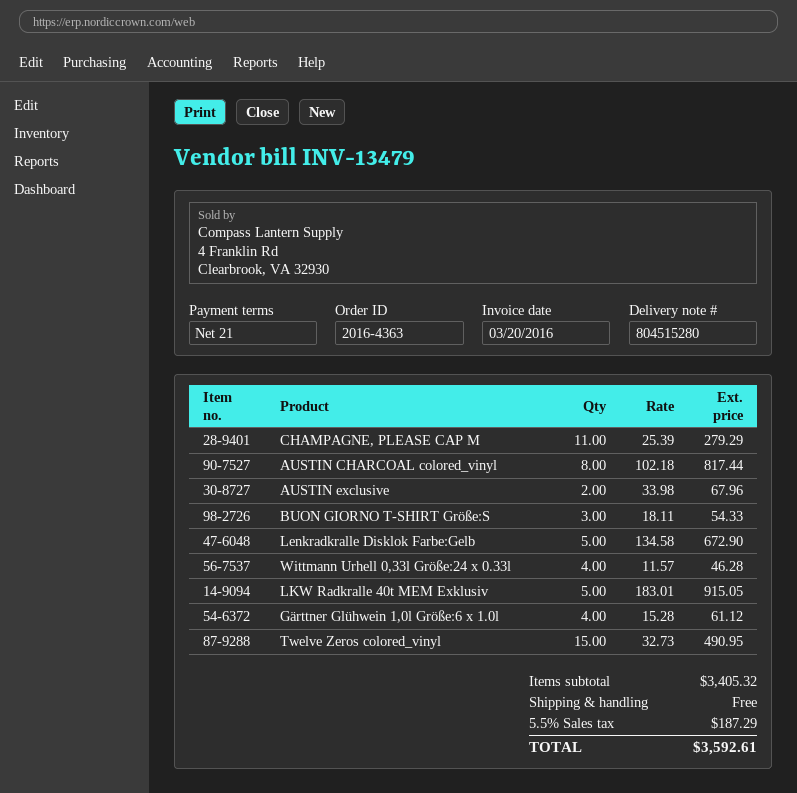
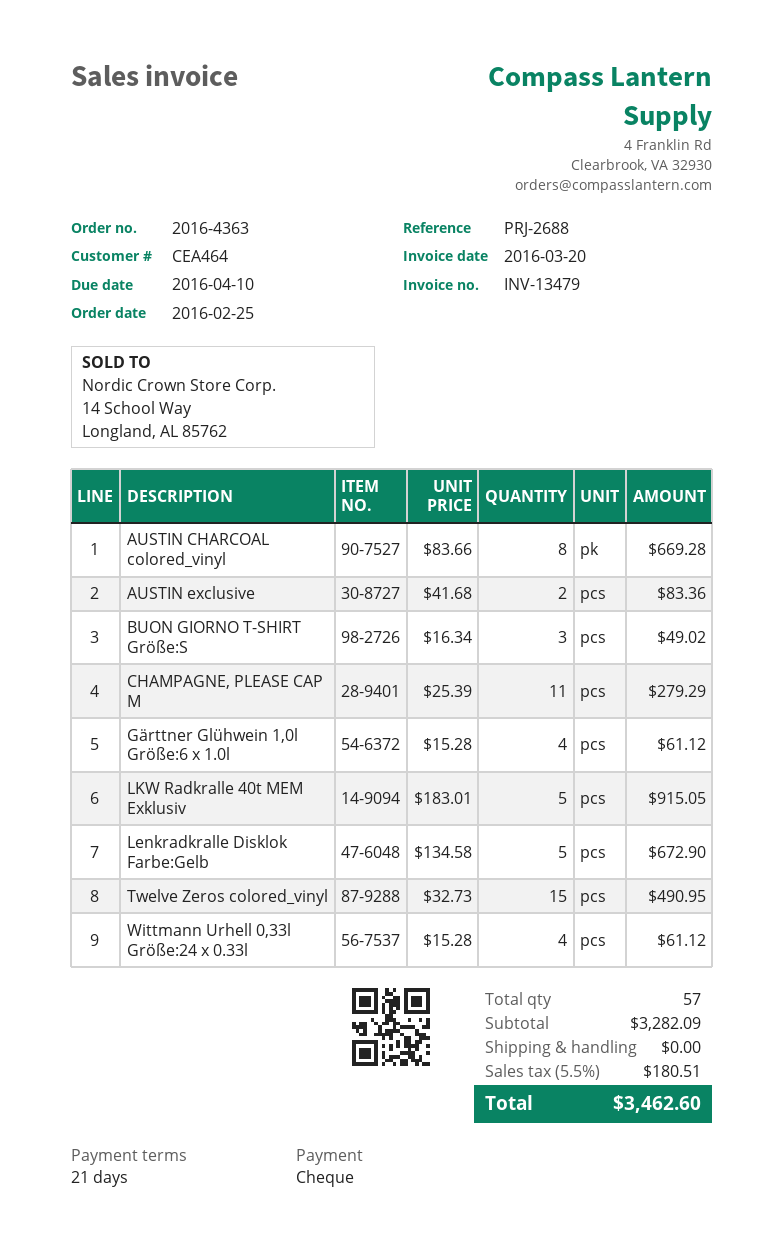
AUSTIN CHARCOAL colored_vinyl: 8 x 102.18 = 817.44 -> 8 x 83.66 = 669.28
AUSTIN exclusive: 2 x 33.98 = 67.96 -> 2 x 41.68 = 83.36
BUON GIORNO T-SHIRT Größe:S: 3 x 18.11 = 54.33 -> 3 x 16.34 = 49.02
Wittmann Urhell 0,33l Größe:24 x 0.33l: 4 x 11.57 = 46.28 -> 4 x 15.28 = 61.12
subtotal: 3405.32 -> 3282.09
tax: 5.5% = 187.29 -> 5.5% = 180.51
total: 3592.61 -> 3462.60

